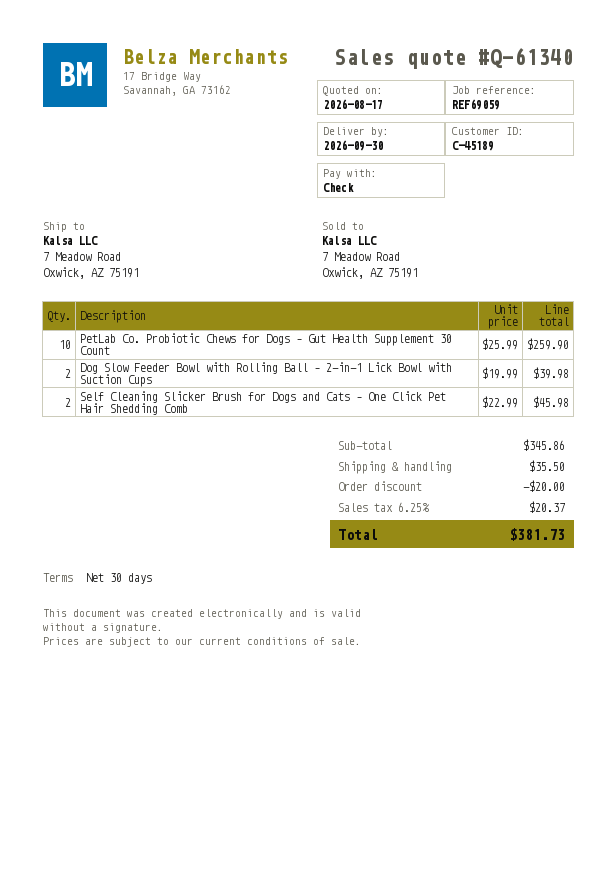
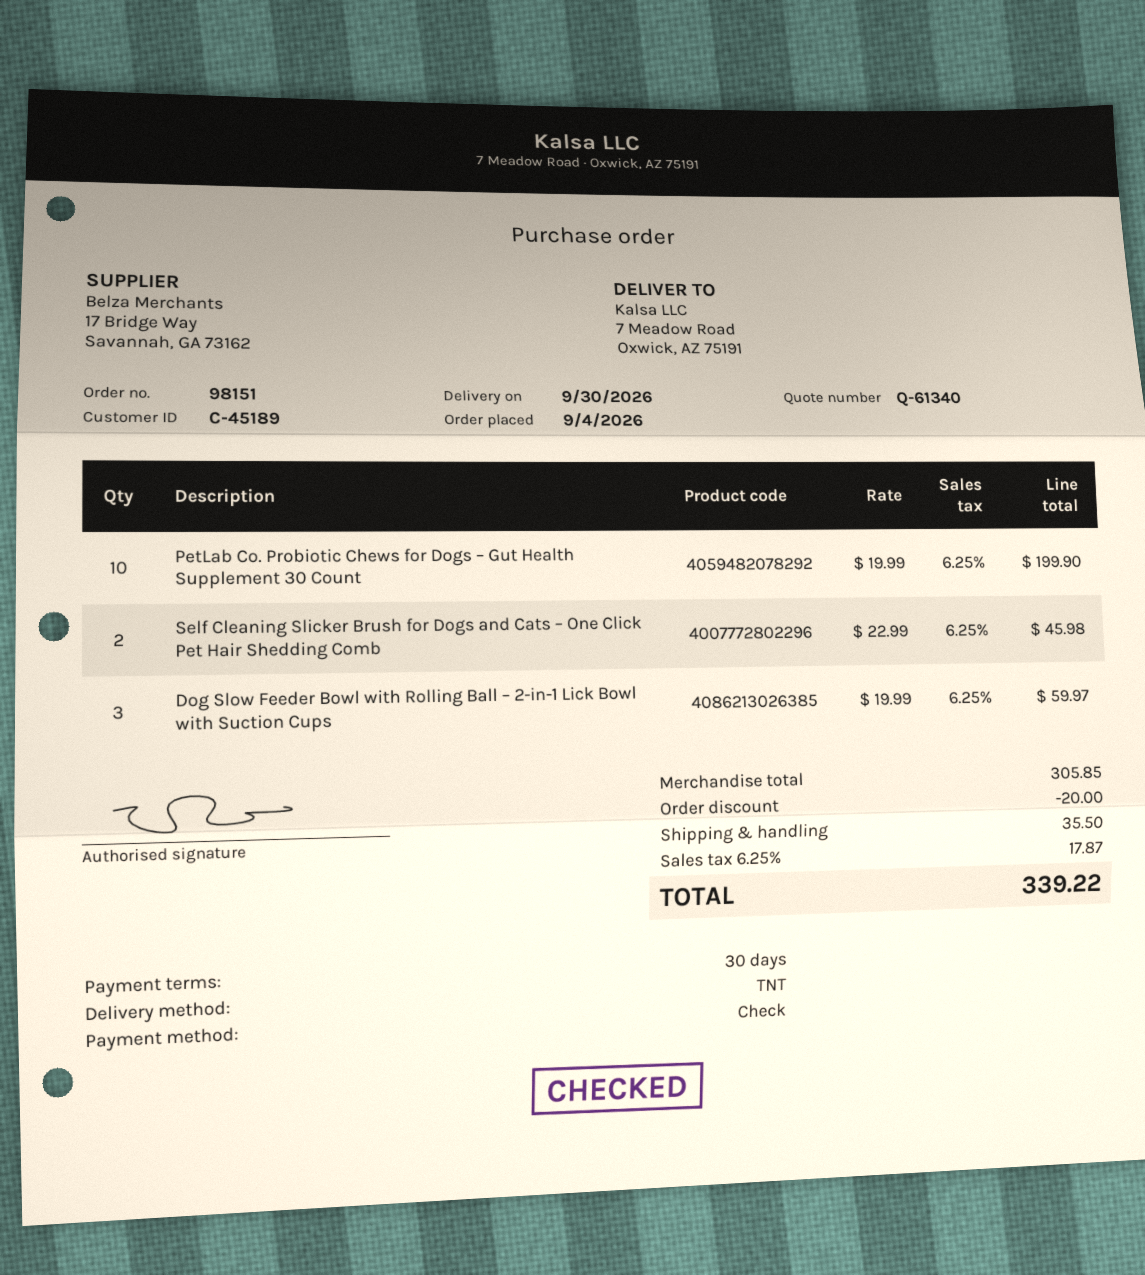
PetLab Co. Probiotic Chews for Dogs – Gut Health Supplement 30 Count: 10 x 25.99 = 259.90 -> 10 x 19.99 = 199.90
Dog Slow Feeder Bowl with Rolling Ball – 2-in-1 Lick Bowl with Suction Cups: 2 x 19.99 = 39.98 -> 3 x 19.99 = 59.97
subtotal: 345.86 -> 305.85
tax: 6.25% = 20.37 -> 6.25% = 17.87
total: 381.73 -> 339.22

